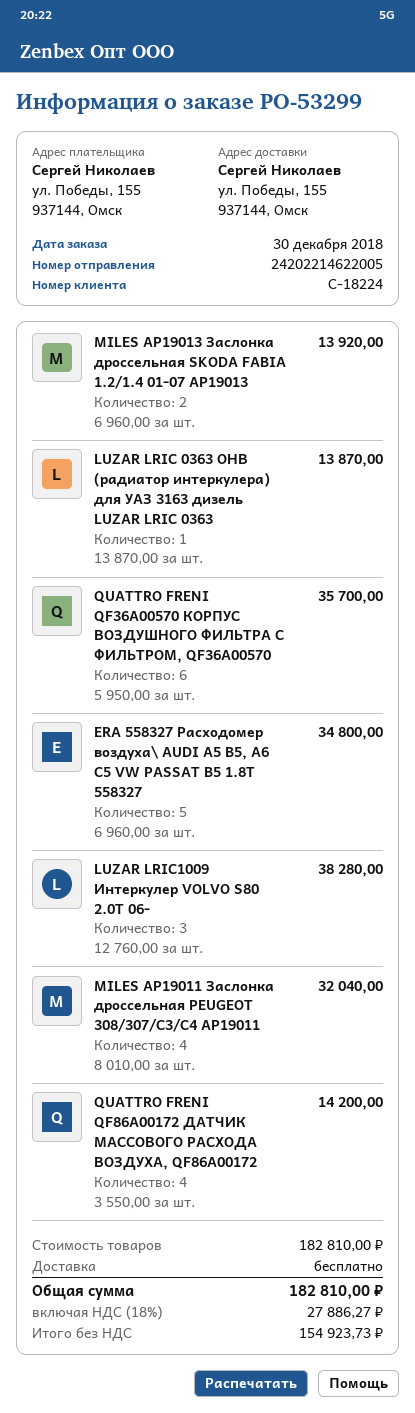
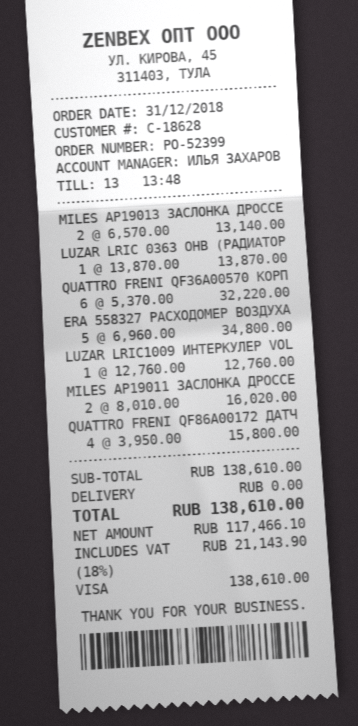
order number: PO-53299 -> PO-52399
order date: 2018-12-30 -> 2018-12-31
customer number: C-18224 -> C-18628
MILES AP19013 Заслонка дроссельная SKODA FABIA 1.2/1.4 01-07 AP19013: 2 x 6960.00 = 13920.00 -> 2 x 6570.00 = 13140.00
QUATTRO FRENI QF36A00570 КОРПУС ВОЗДУШНОГО ФИЛЬТРА C ФИЛЬТРОМ, QF36A00570: 6 x 5950.00 = 35700.00 -> 6 x 5370.00 = 32220.00
LUZAR LRIC1009 Интеркулер VOLVO S80 2.0T 06-: 3 x 12760.00 = 38280.00 -> 1 x 12760.00 = 12760.00
MILES AP19011 Заслонка дроссельная PEUGEOT 308/307/C3/C4 AP19011: 4 x 8010.00 = 32040.00 -> 2 x 8010.00 = 16020.00
QUATTRO FRENI QF86A00172 ДАТЧИК МАССОВОГО РАСХОДА ВОЗДУХА, QF86A00172: 4 x 3550.00 = 14200.00 -> 4 x 3950.00 = 15800.00
subtotal: 182810.00 -> 138610.00
net: 154923.73 -> 117466.10
tax: 18% = 27886.27 -> 18% = 21143.90
total: 182810.00 -> 138610.00

